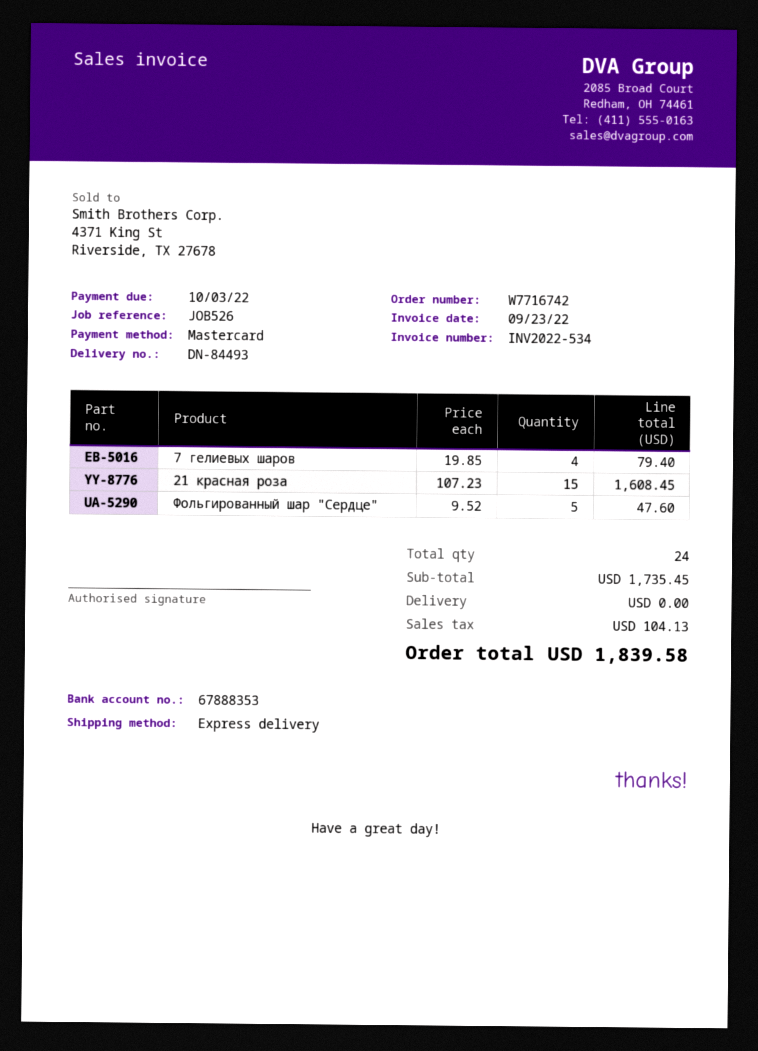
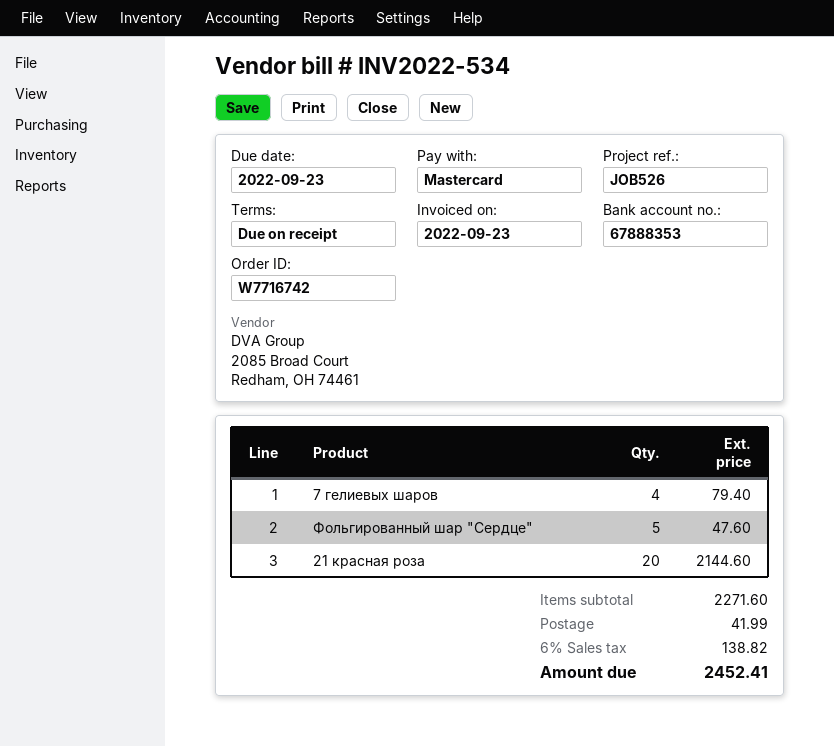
due date: 2022-10-03 -> 2022-09-23
21 красная роза: 15 for 1608.45 -> 20 for 2144.60
subtotal: 1735.45 -> 2271.60
shipping: 0.00 -> 41.99
tax: 104.13 -> 138.82
total: 1839.58 -> 2452.41

